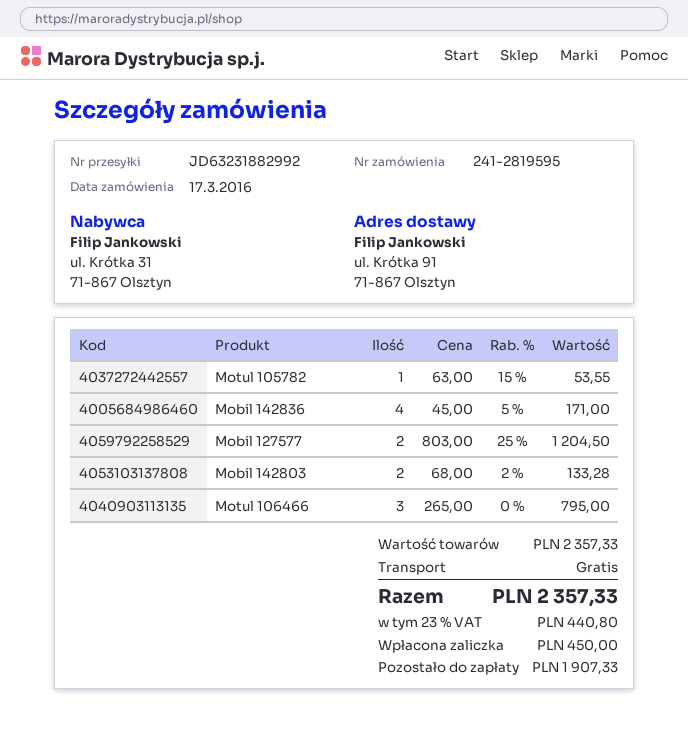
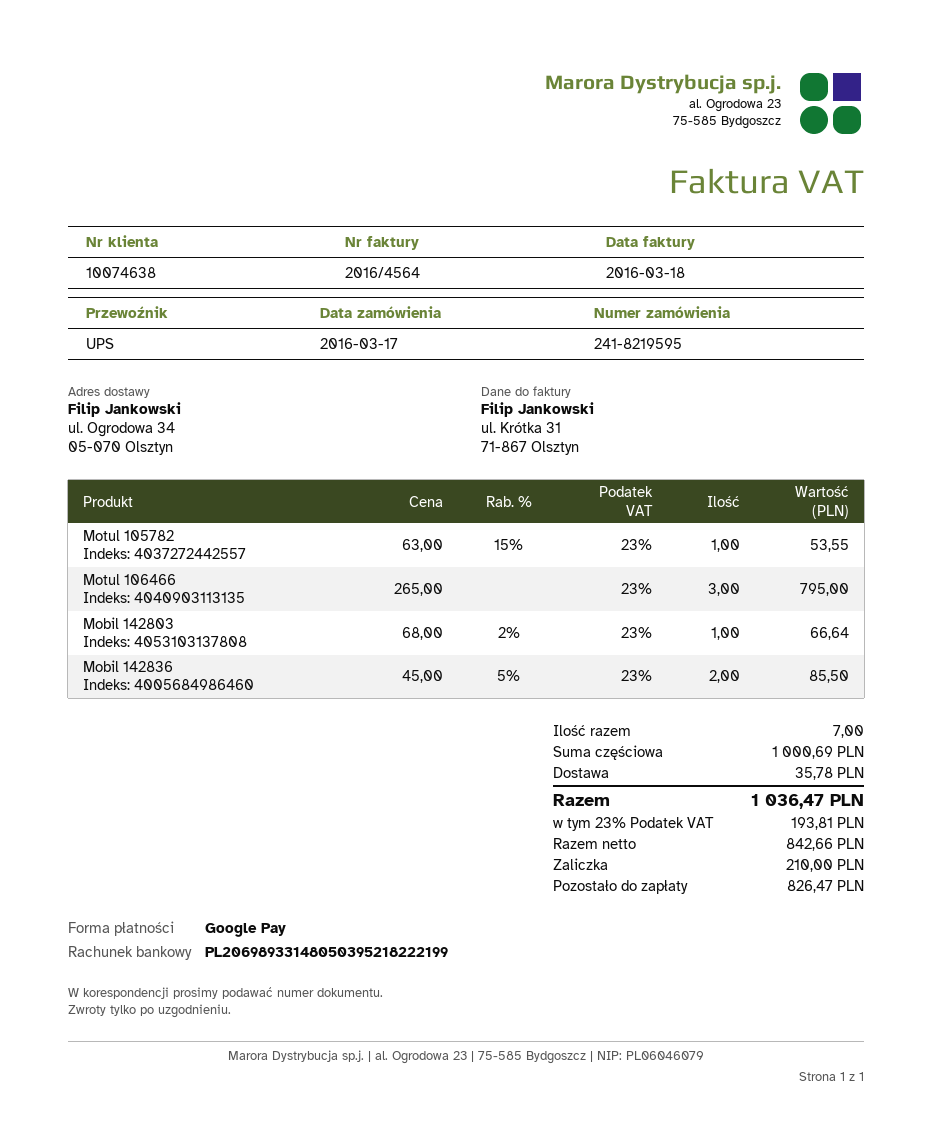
order number: 241-2819595 -> 241-8219595
ship to: ul. Krótka 91, 71-867 Olsztyn -> ul. Ogrodowa 34, 05-070 Olsztyn
Mobil 142836: 4 x 45.00 - 5% = 171.00 -> 2 x 45.00 - 5% = 85.50
Mobil 127577: 2 x 803.00 - 25% = 1204.50 -> none
Mobil 142803: 2 x 68.00 - 2% = 133.28 -> 1 x 68.00 - 2% = 66.64
subtotal: 2357.33 -> 1000.69
shipping: 0.00 -> 35.78
tax: 23% = 440.80 -> 23% = 193.81
total: 2357.33 -> 1036.47
deposit: 450.00 -> 210.00
balance: 1907.33 -> 826.47

